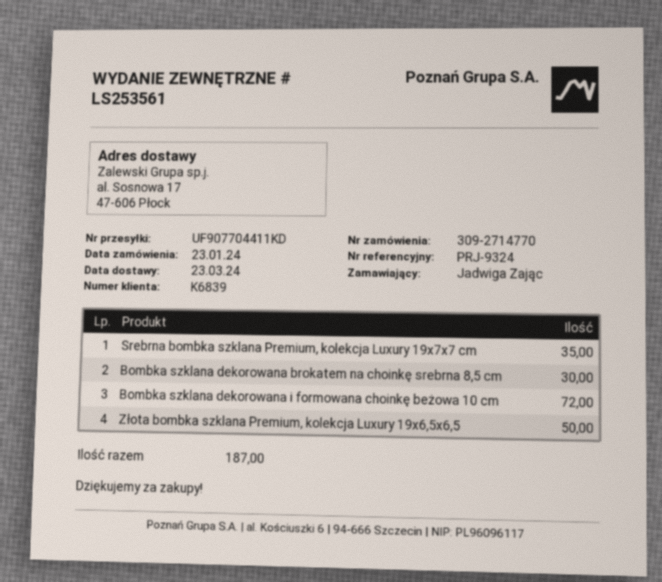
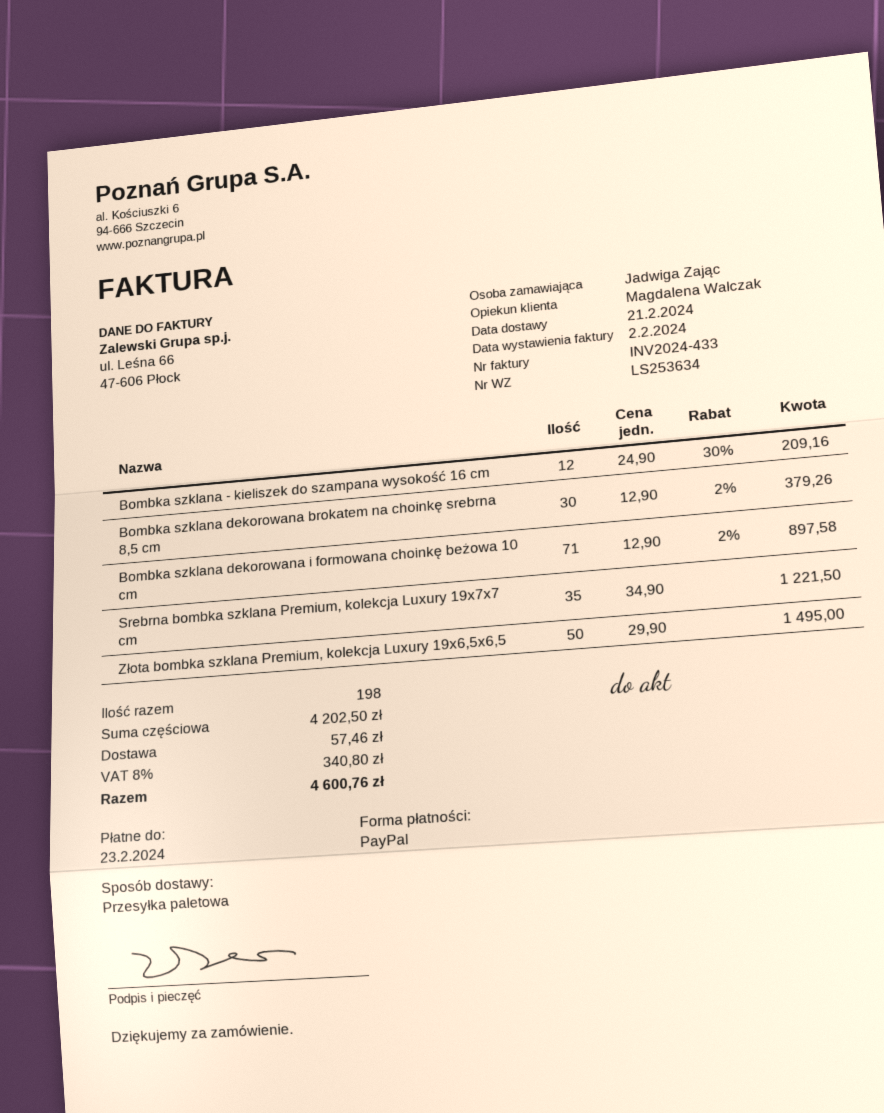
delivery note number: LS253561 -> LS253634
delivery date: 2024-03-23 -> 2024-02-21
Bombka szklana dekorowana i formowana choinkę beżowa 10 cm: 72 -> 71
Bombka szklana - kieliszek do szampana wysokość 16 cm: none -> 12
total quantity: 187 -> 198

